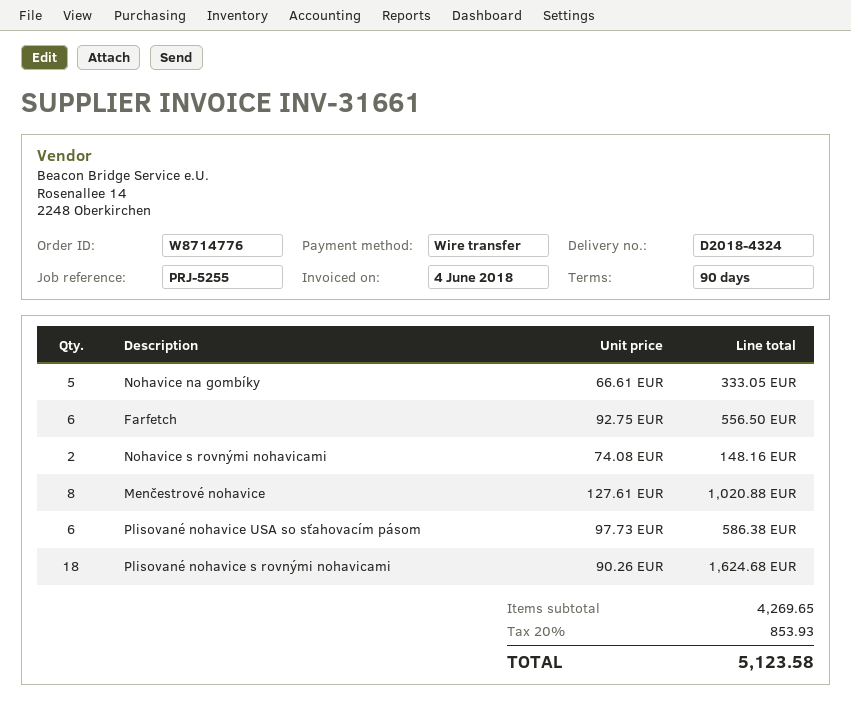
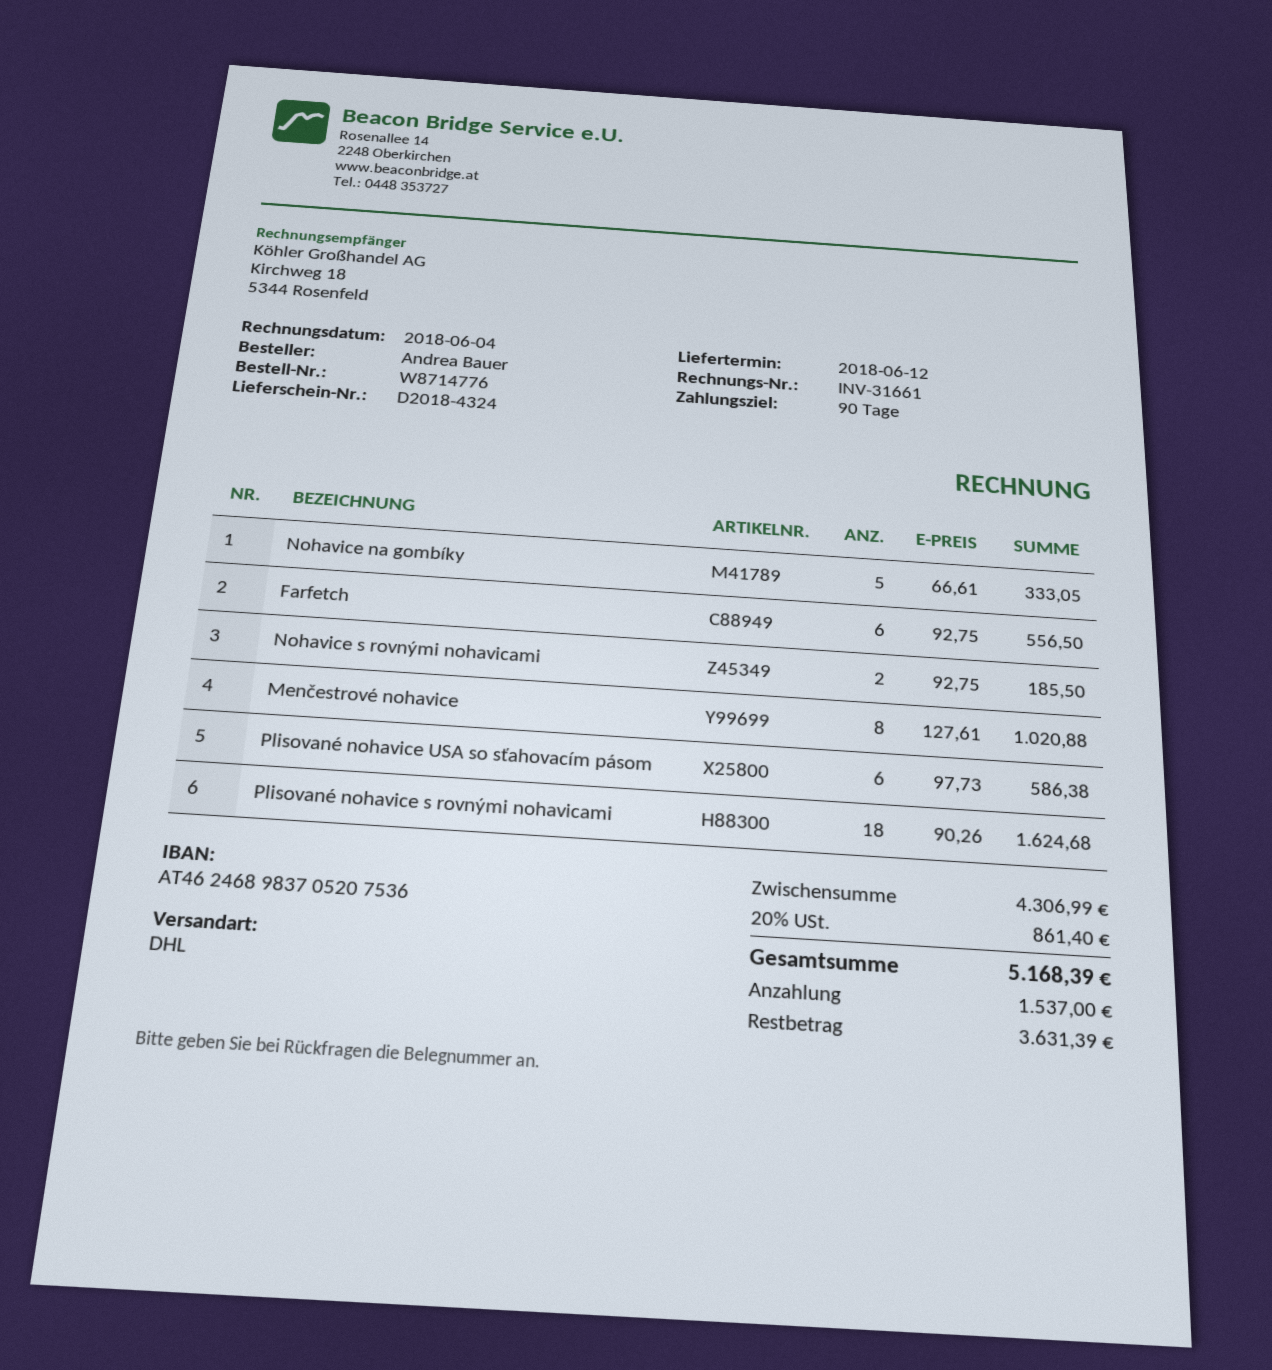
Nohavice s rovnými nohavicami: 2 x 74.08 = 148.16 -> 2 x 92.75 = 185.50
subtotal: 4269.65 -> 4306.99
tax: 20% = 853.93 -> 20% = 861.40
total: 5123.58 -> 5168.39

